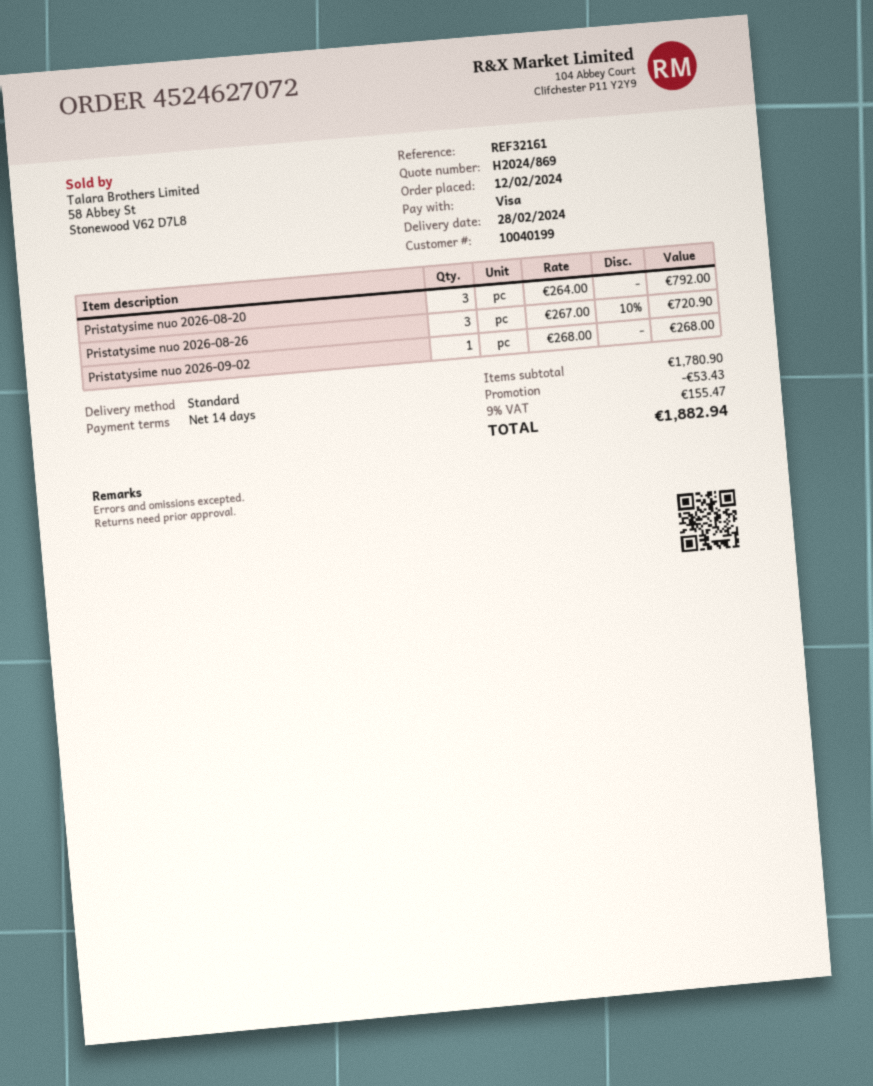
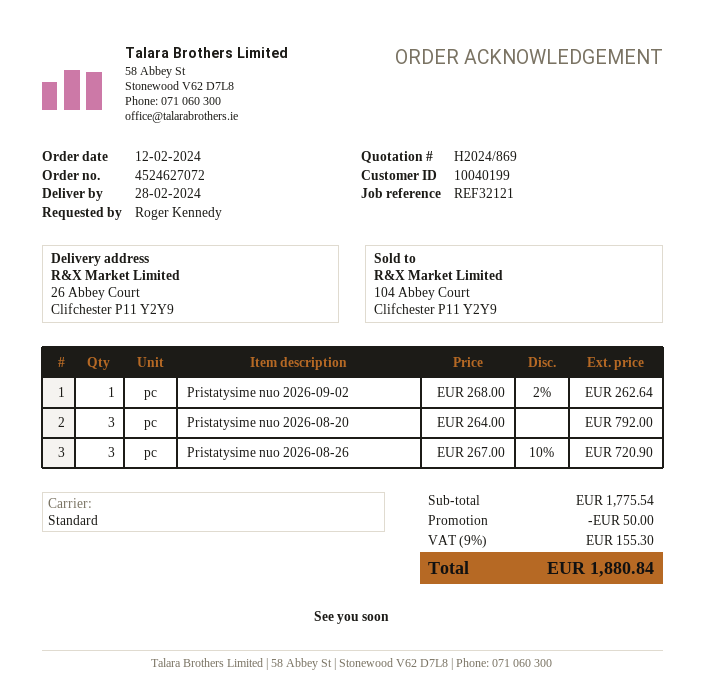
reference: REF32161 -> REF32121
Pristatysime nuo 2026‑09‑02: 1 x 268.00 = 268.00 -> 1 x 268.00 - 2% = 262.64
subtotal: 1780.90 -> 1775.54
discount: 53.43 -> 50.00
tax: 9% = 155.47 -> 9% = 155.30
total: 1882.94 -> 1880.84

